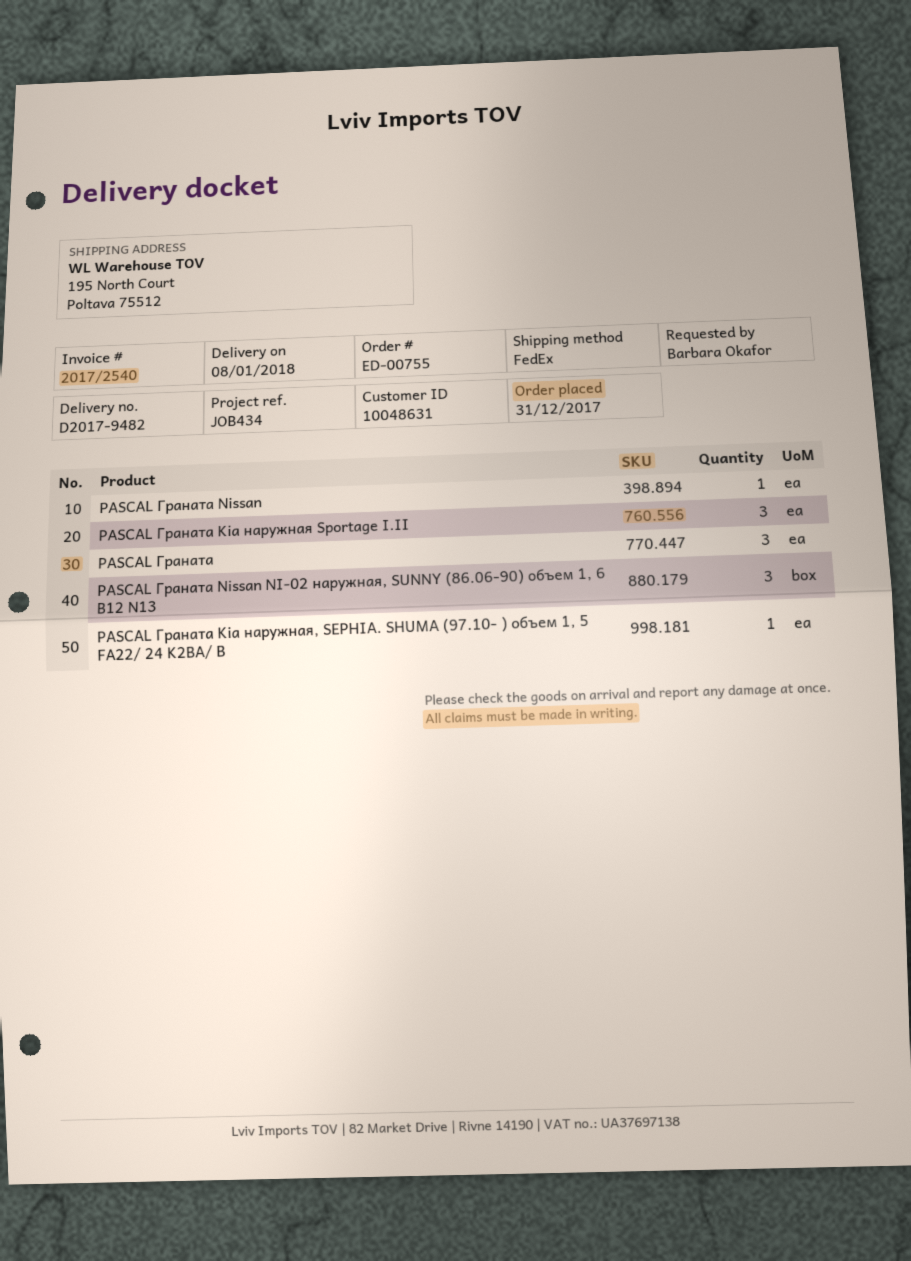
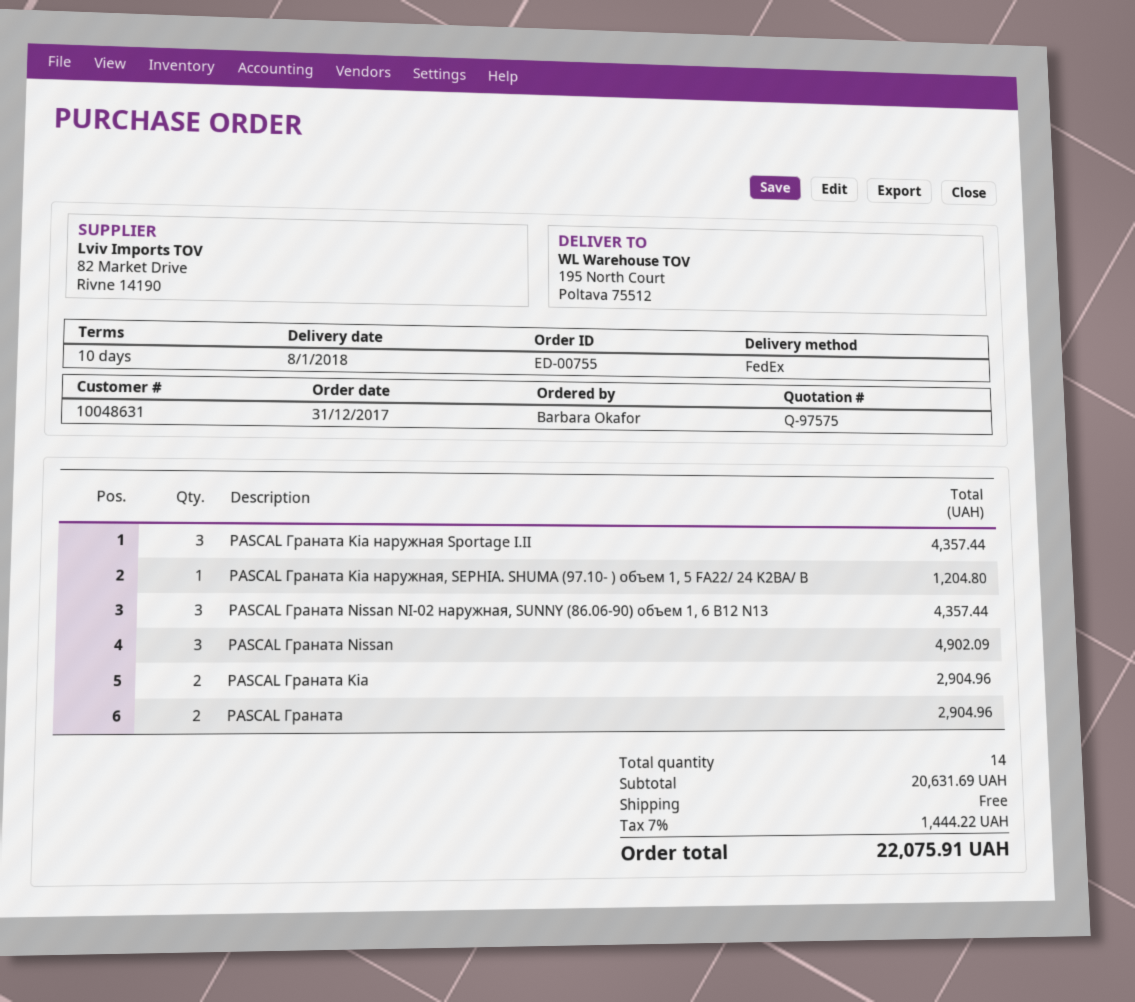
PASCAL Граната Nissan: 1 -> 3
PASCAL Граната: 3 -> 2
PASCAL Граната Kia: none -> 2

